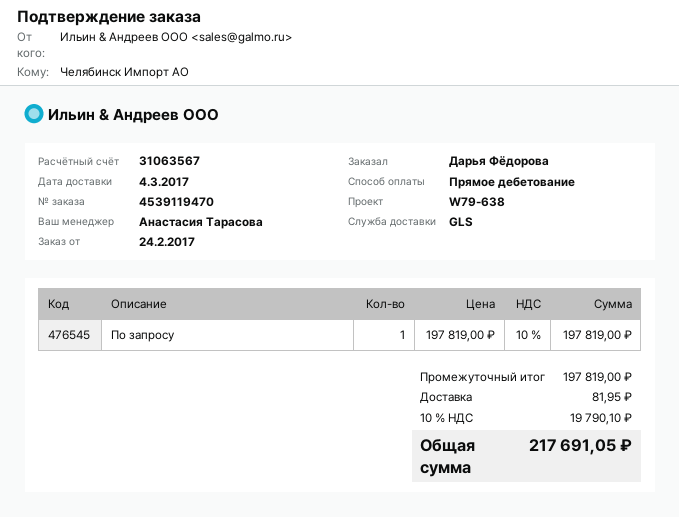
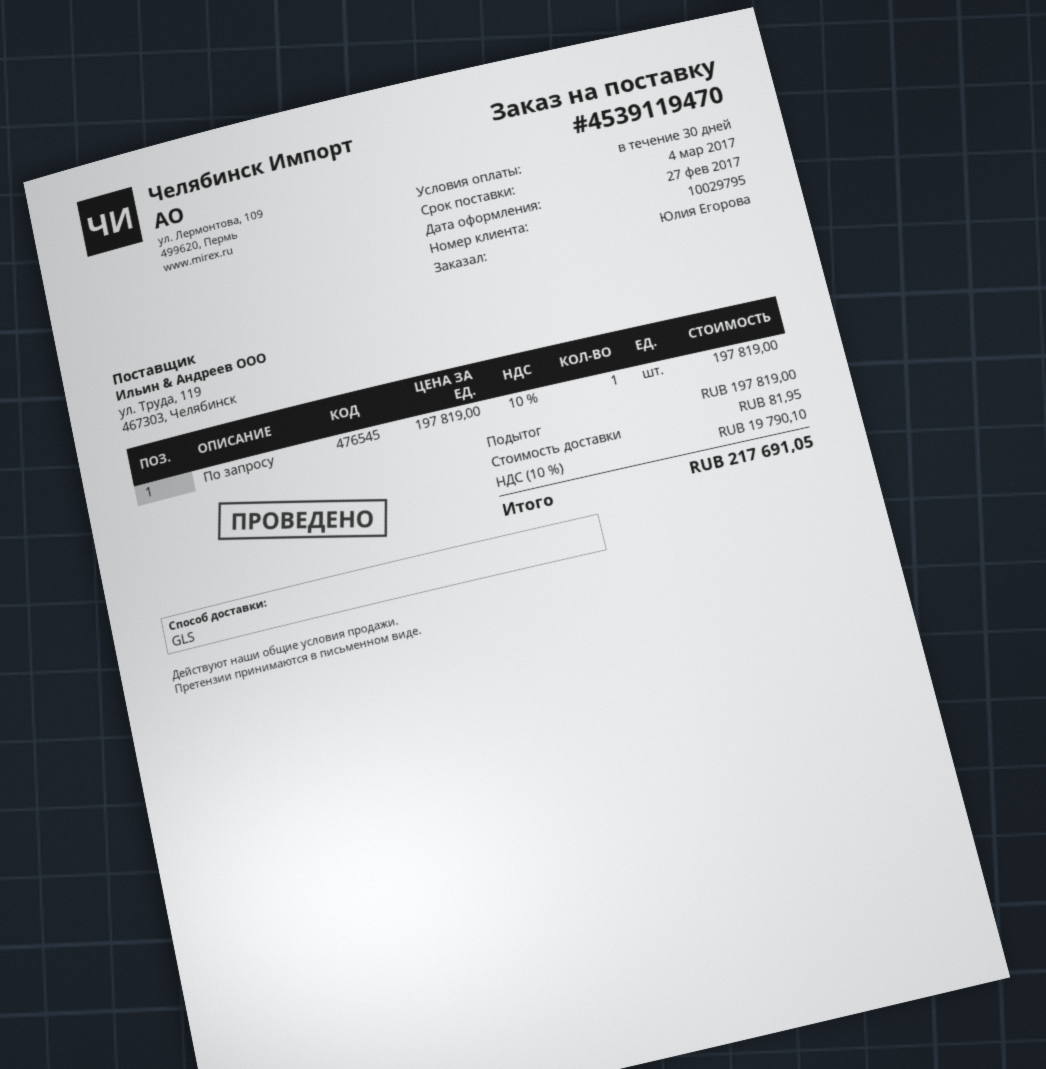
order date: 2017-02-24 -> 2017-02-27
ordered by: Дарья Фёдорова -> Юлия Егорова

